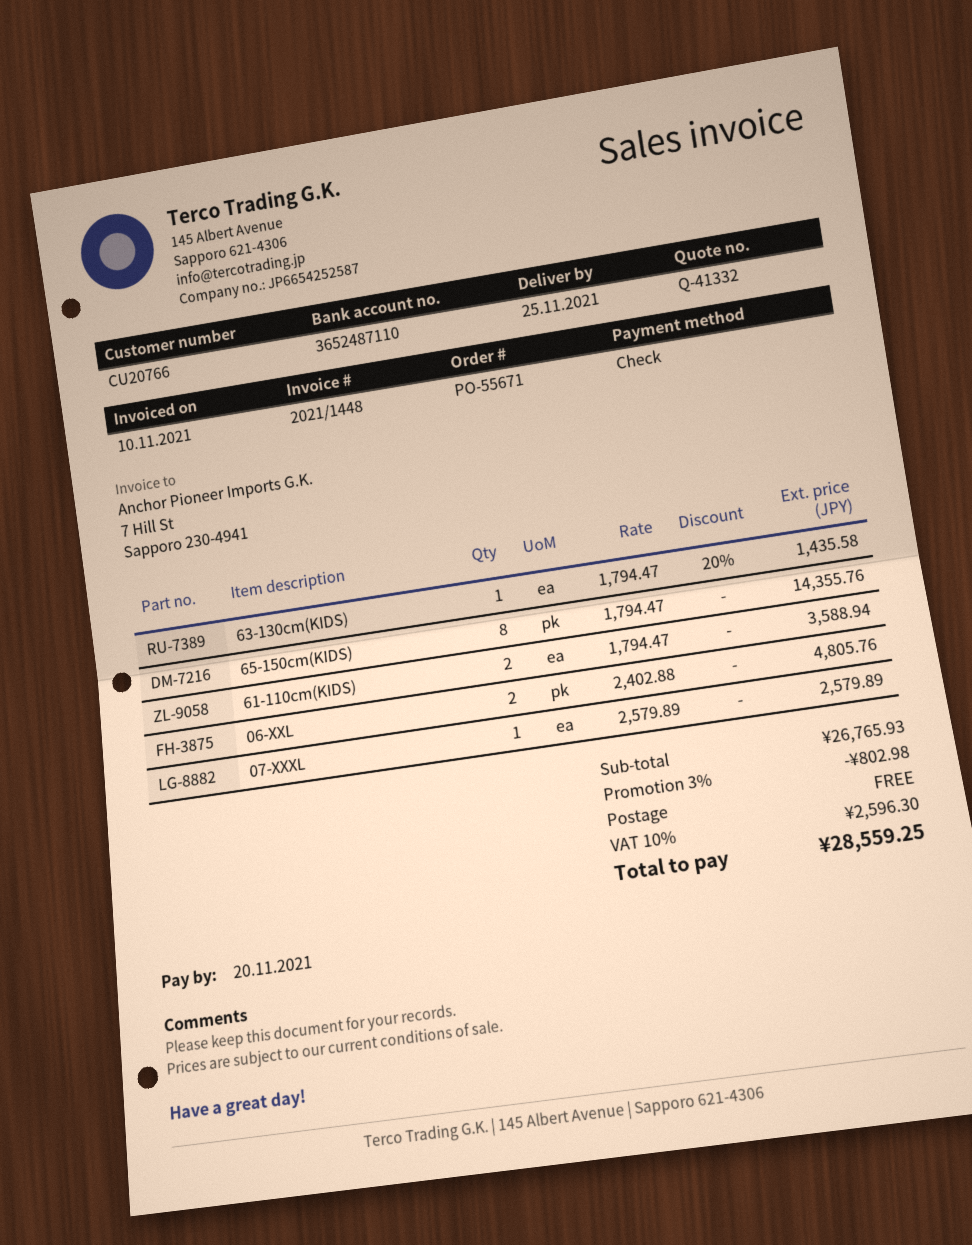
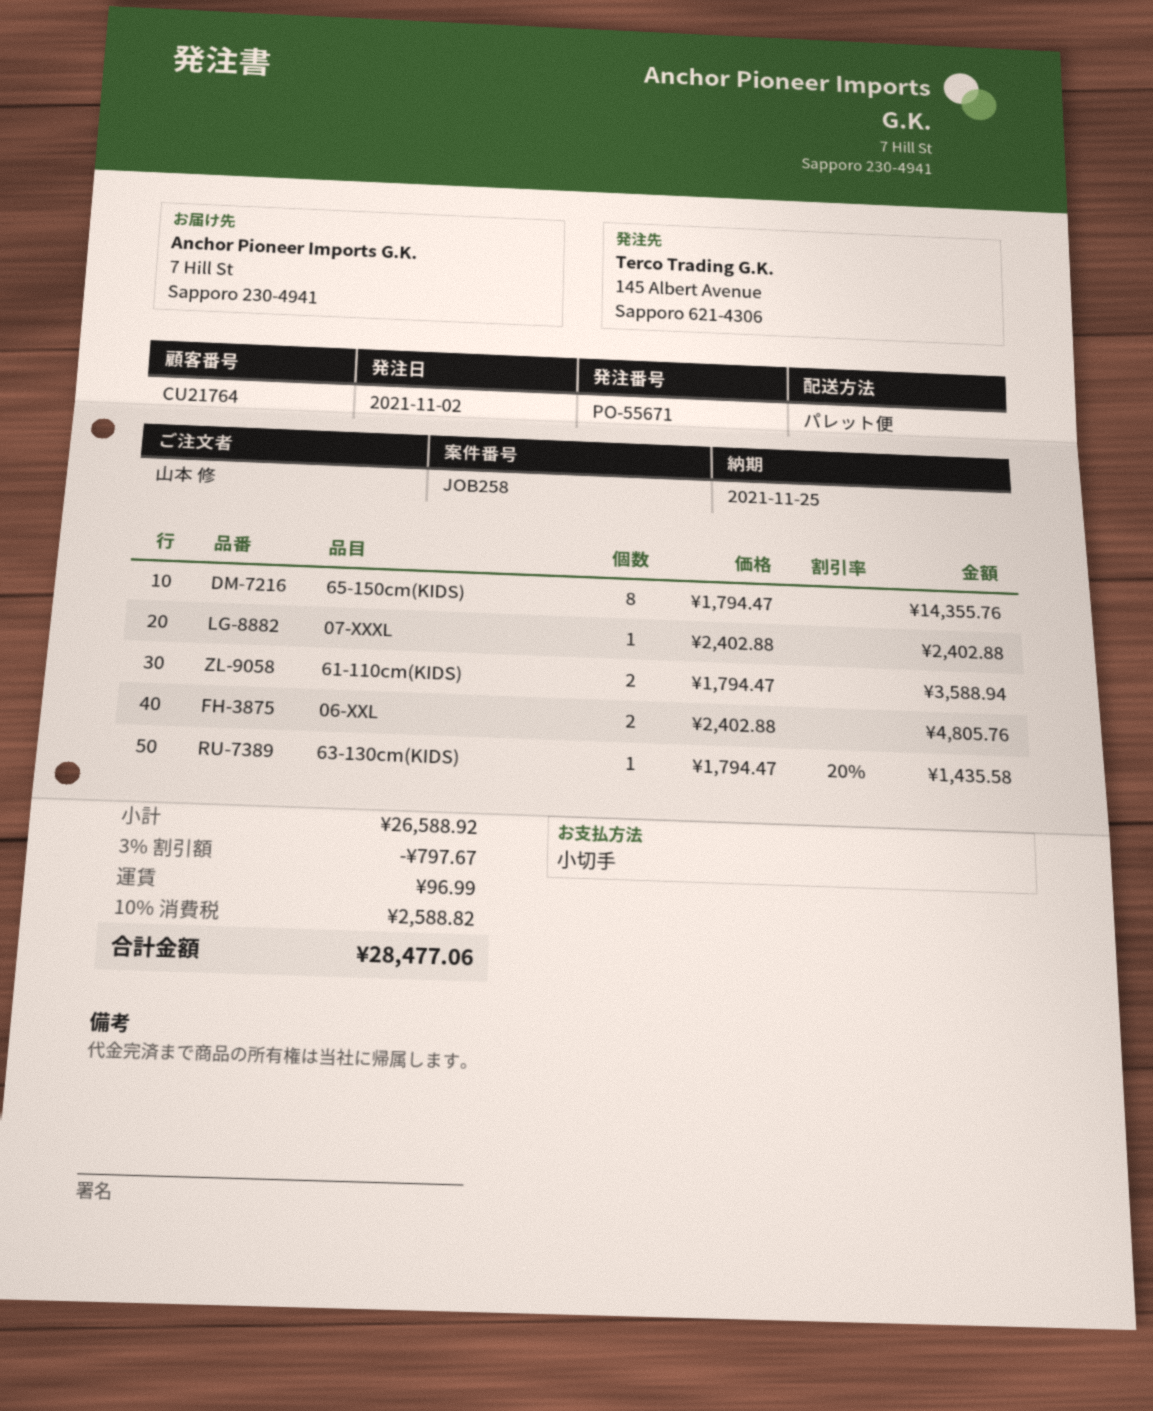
customer number: CU20766 -> CU21764
07-XXXL: 1 x 2579.89 = 2579.89 -> 1 x 2402.88 = 2402.88
subtotal: 26765.93 -> 26588.92
discount: 3% = 802.98 -> 3% = 797.67
shipping: 0.00 -> 96.99
tax: 10% = 2596.30 -> 10% = 2588.82
total: 28559.25 -> 28477.06

